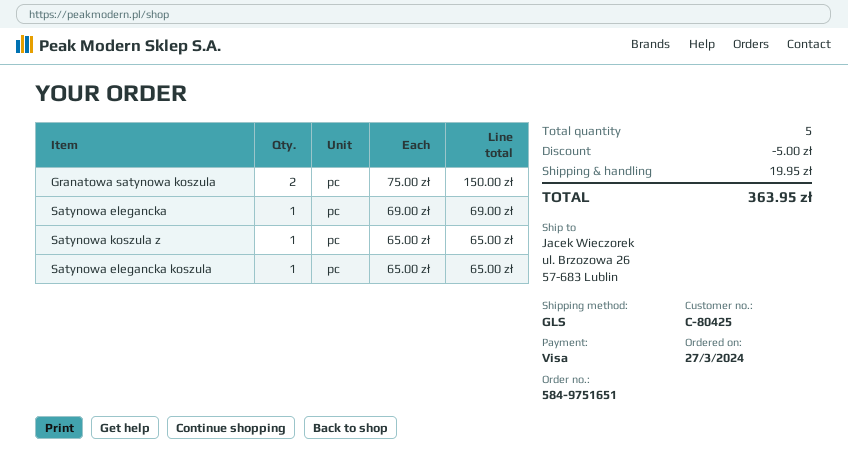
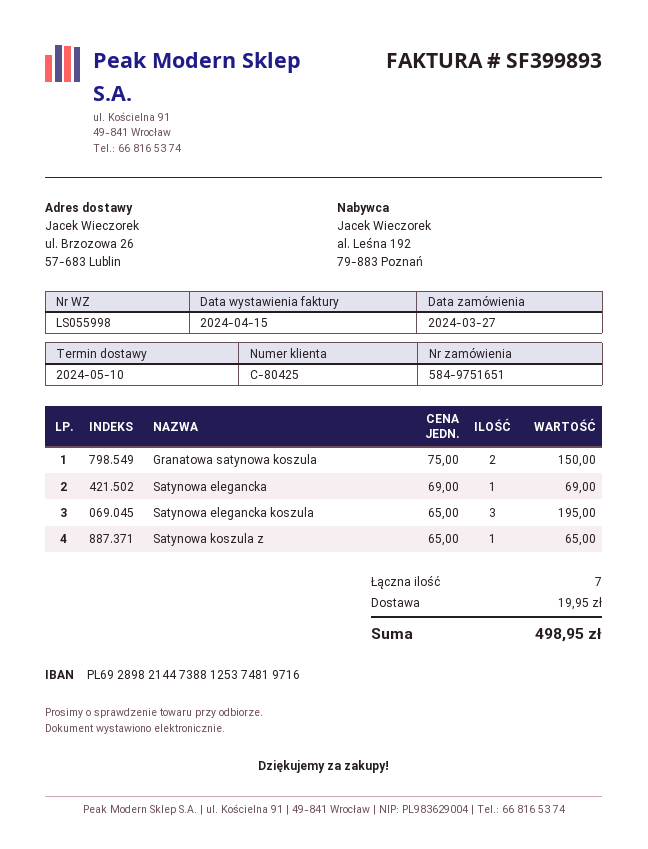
Satynowa elegancka koszula: 1 x 65.00 = 65.00 -> 3 x 65.00 = 195.00
total quantity: 5 -> 7
discount: 5.00 -> none
total: 363.95 -> 498.95

